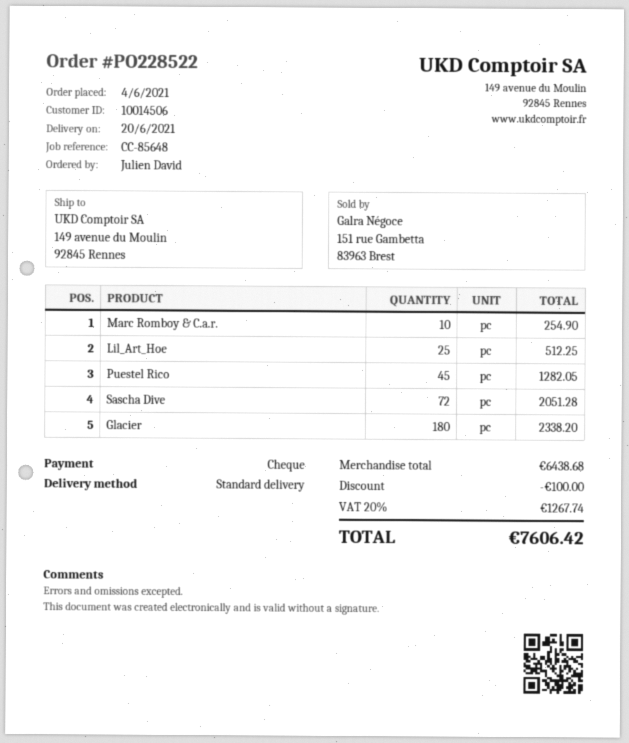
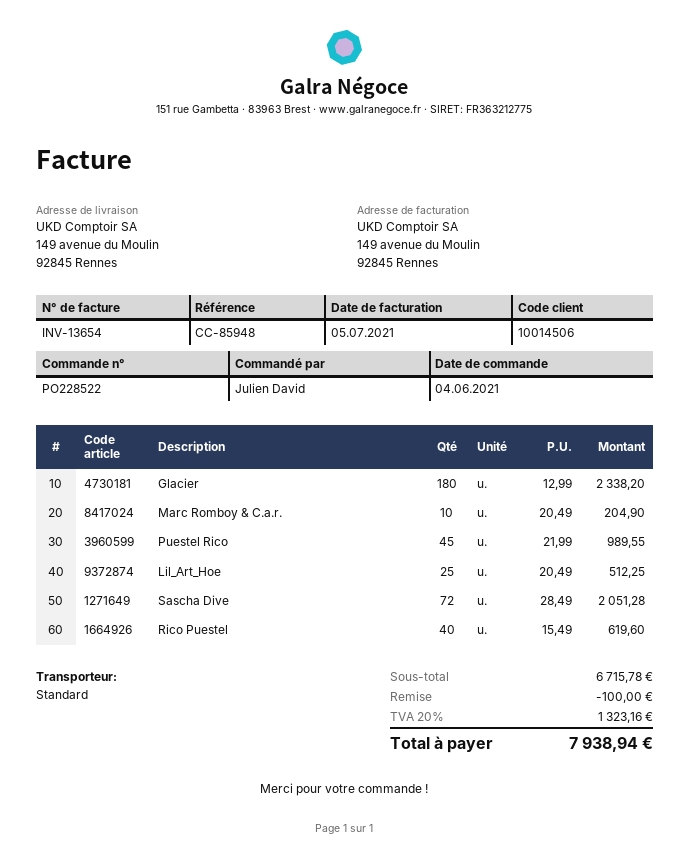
reference: CC-85648 -> CC-85948
Marc Romboy & C.a.r.: 10 for 254.90 -> 10 for 204.90
Puestel Rico: 45 for 1282.05 -> 45 for 989.55
Rico Puestel: none -> 40 for 619.60
subtotal: 6438.68 -> 6715.78
tax: 20% = 1267.74 -> 20% = 1323.16
total: 7606.42 -> 7938.94

